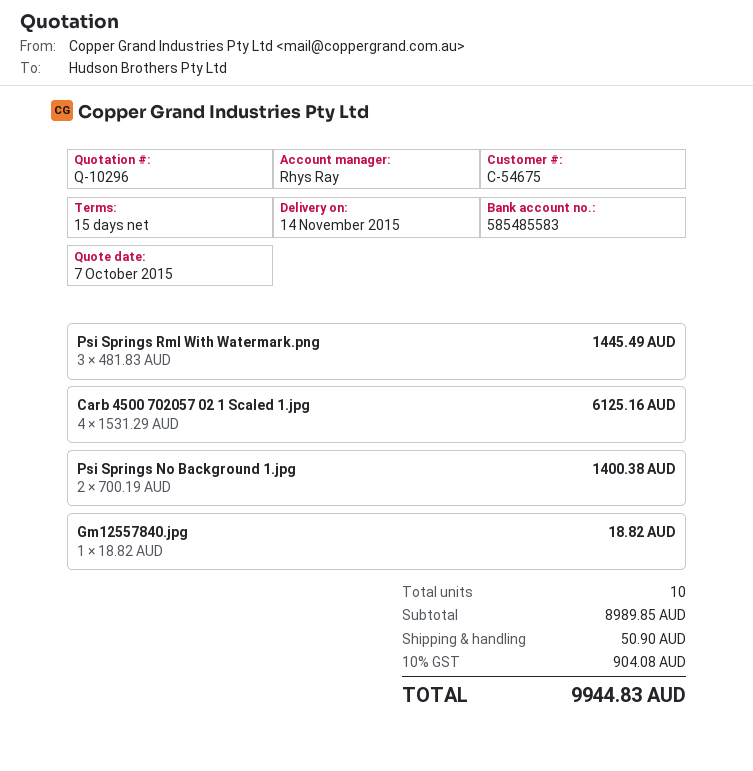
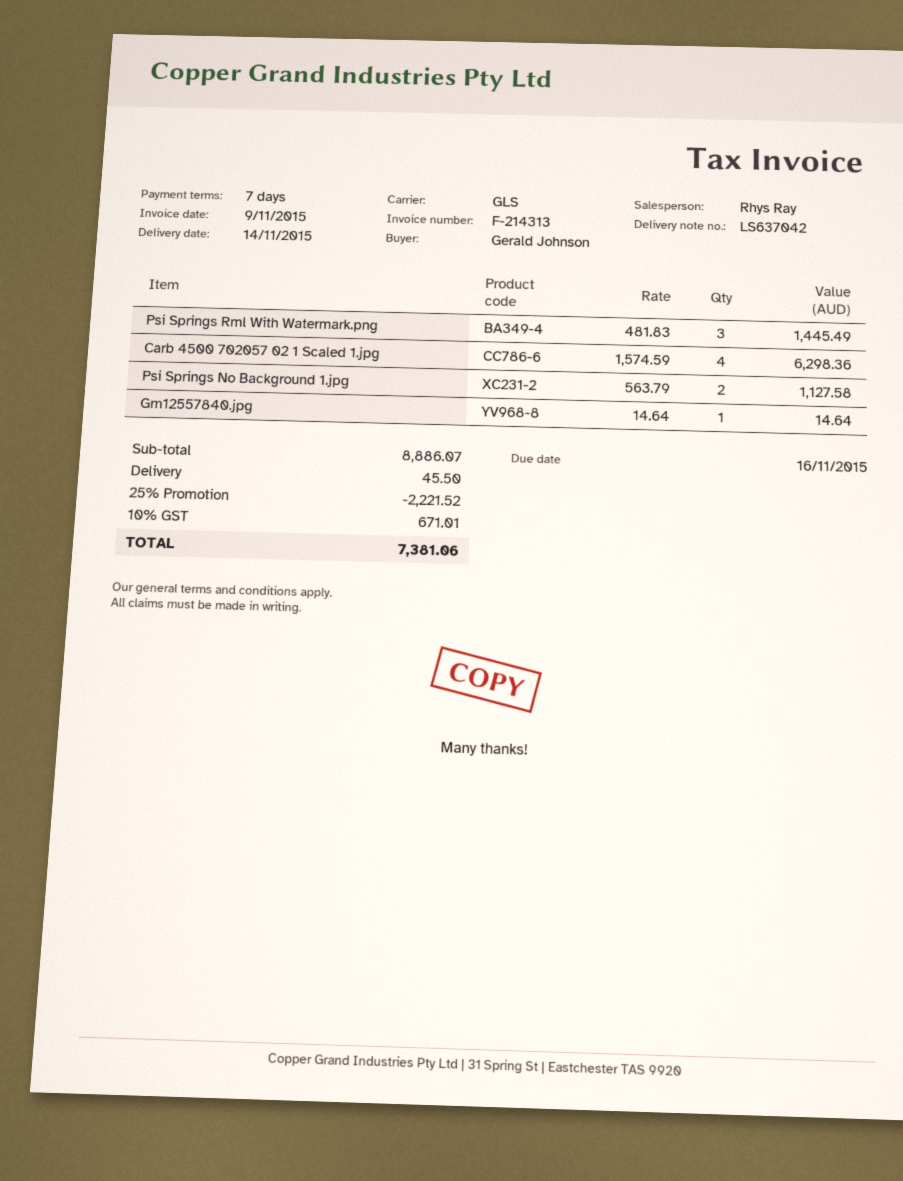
payment terms: 15 days -> 7 days
Carb 4500 702057 02 1 Scaled 1.jpg: 4 x 1531.29 = 6125.16 -> 4 x 1574.59 = 6298.36
Psi Springs No Background 1.jpg: 2 x 700.19 = 1400.38 -> 2 x 563.79 = 1127.58
Gm12557840.jpg: 1 x 18.82 = 18.82 -> 1 x 14.64 = 14.64
subtotal: 8989.85 -> 8886.07
discount: none -> 25% = 2221.52
shipping: 50.90 -> 45.50
tax: 10% = 904.08 -> 10% = 671.01
total: 9944.83 -> 7381.06

